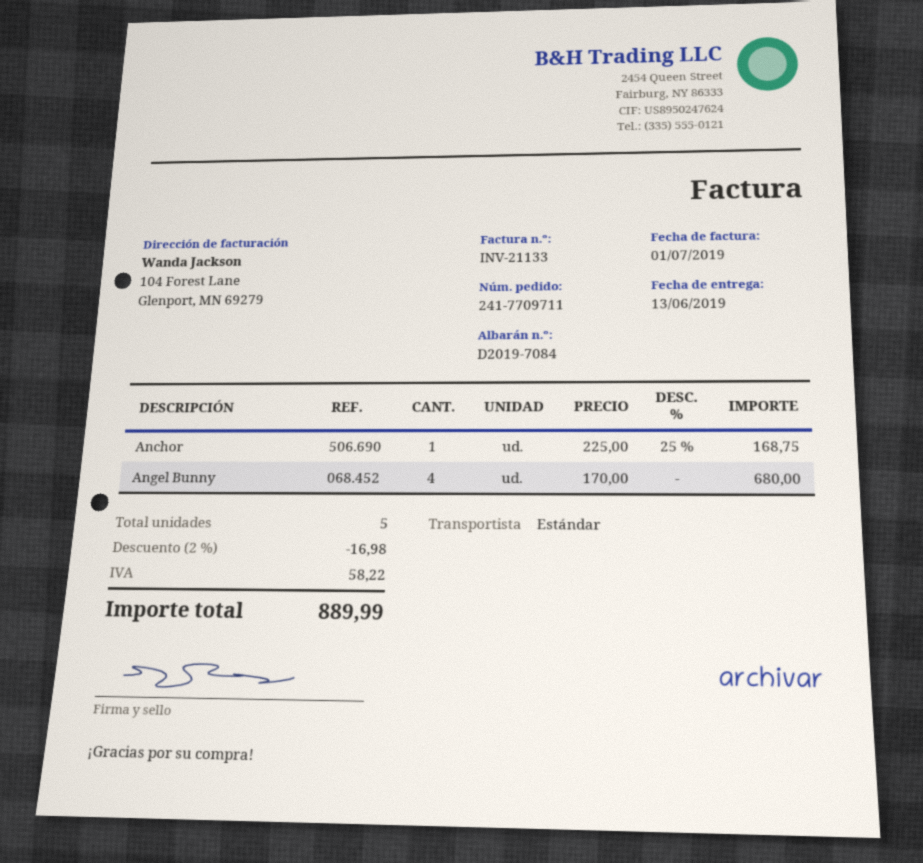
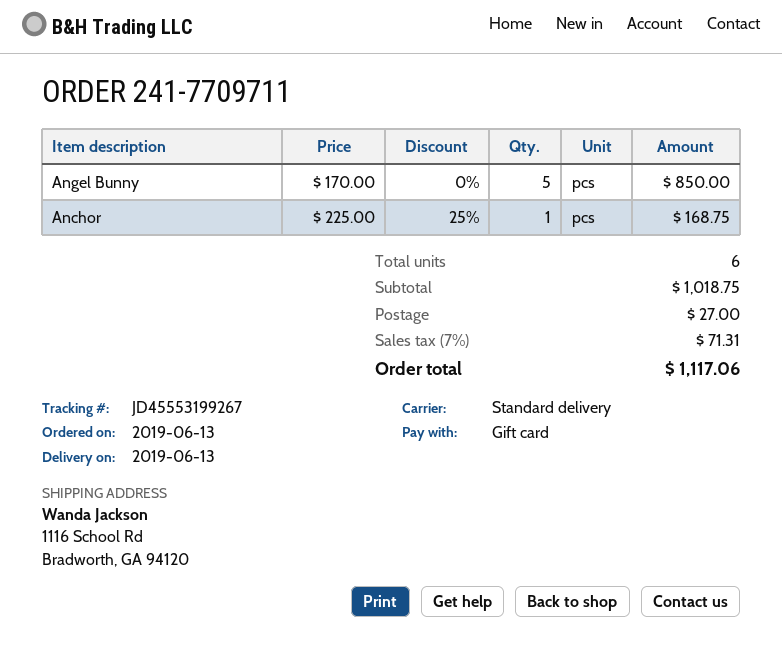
Angel Bunny: 4 x 170.00 = 680.00 -> 5 x 170.00 = 850.00
total quantity: 5 -> 6
discount: 2% = 16.98 -> none
shipping: none -> 27.00
tax: 58.22 -> 71.31
total: 889.99 -> 1117.06

